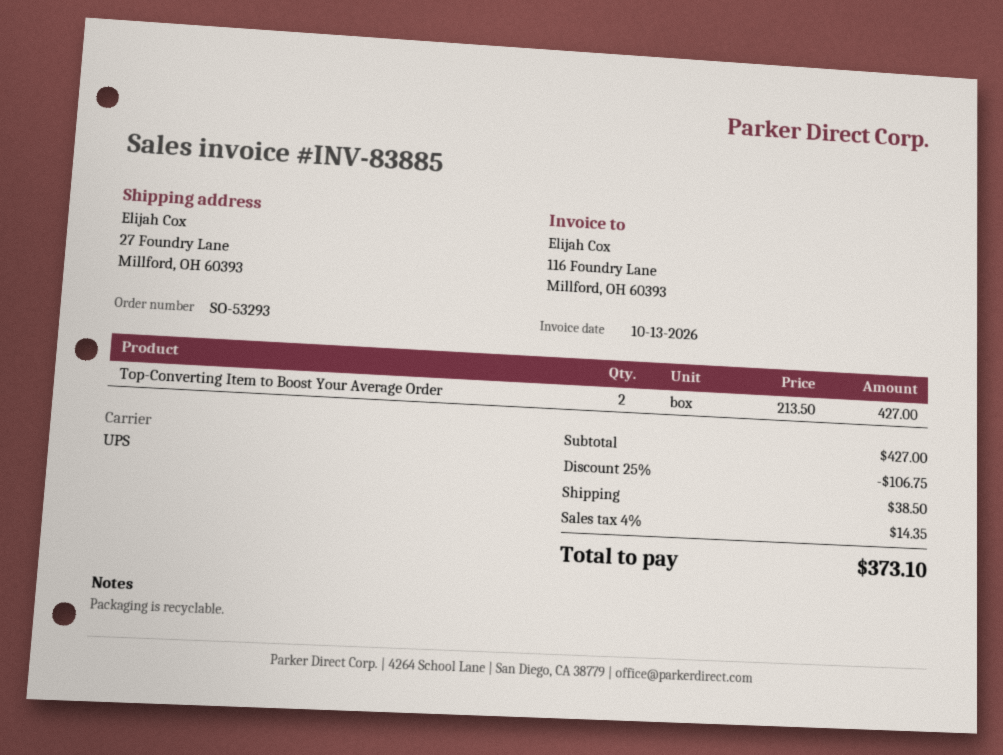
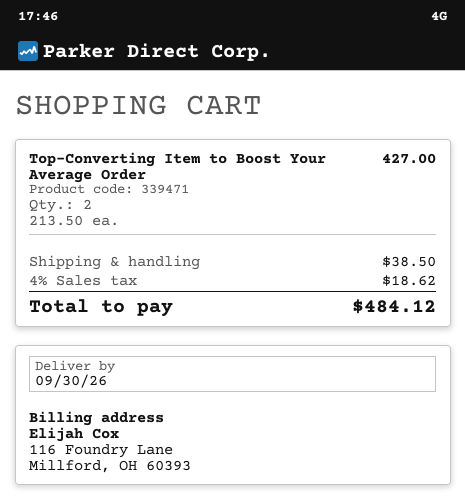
discount: 25% = 106.75 -> none
tax: 4% = 14.35 -> 4% = 18.62
total: 373.10 -> 484.12

